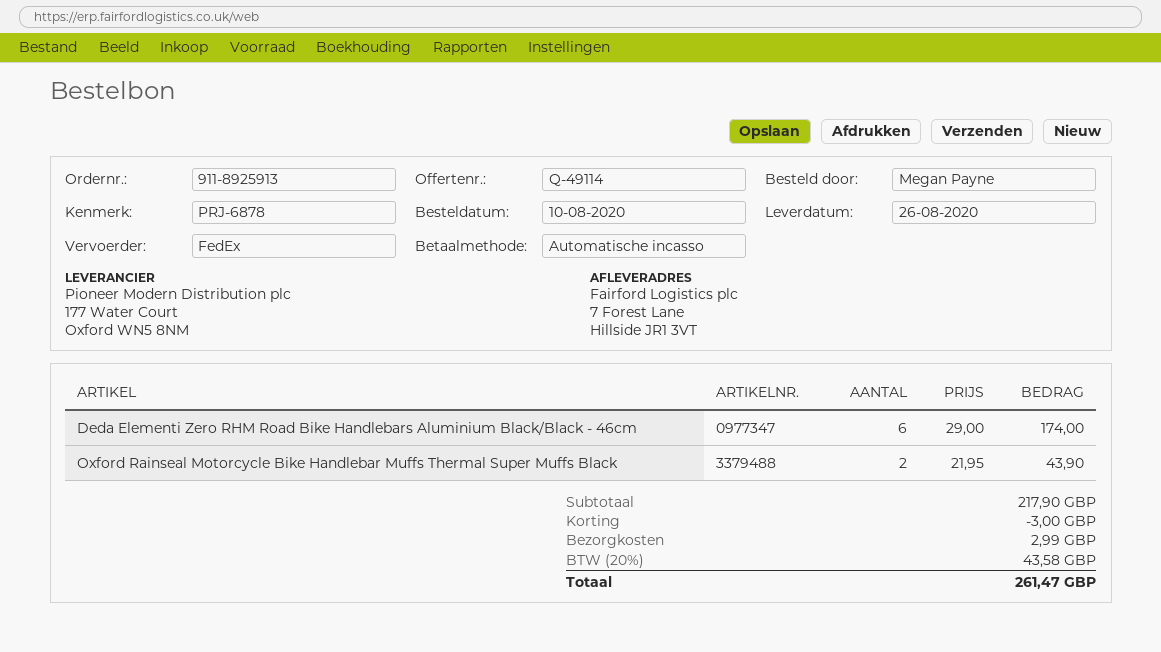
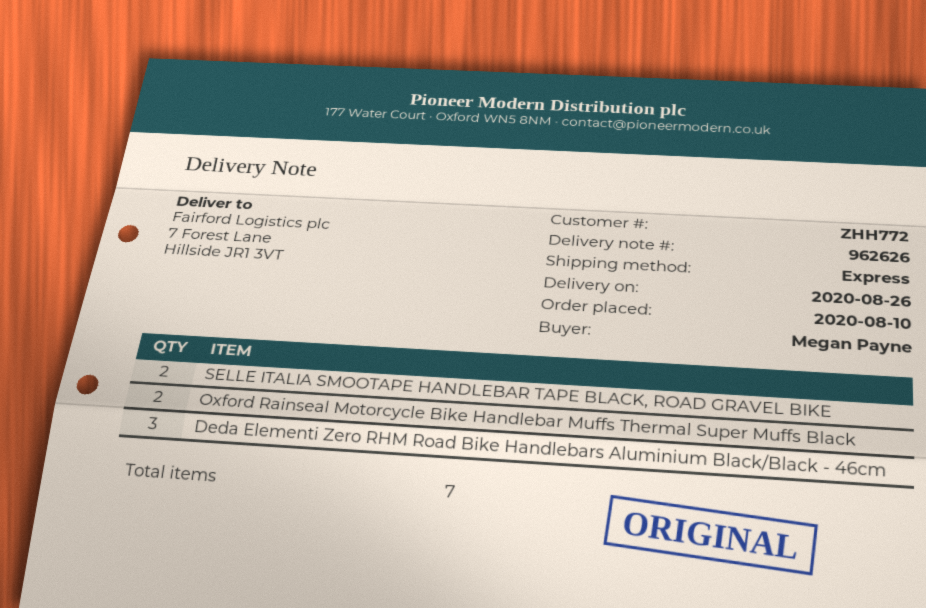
shipping method: FedEx -> express
Deda Elementi Zero RHM Road Bike Handlebars Aluminium Black/Black - 46cm: 6 -> 3
SELLE ITALIA SMOOTAPE HANDLEBAR TAPE BLACK, ROAD GRAVEL BIKE: none -> 2

